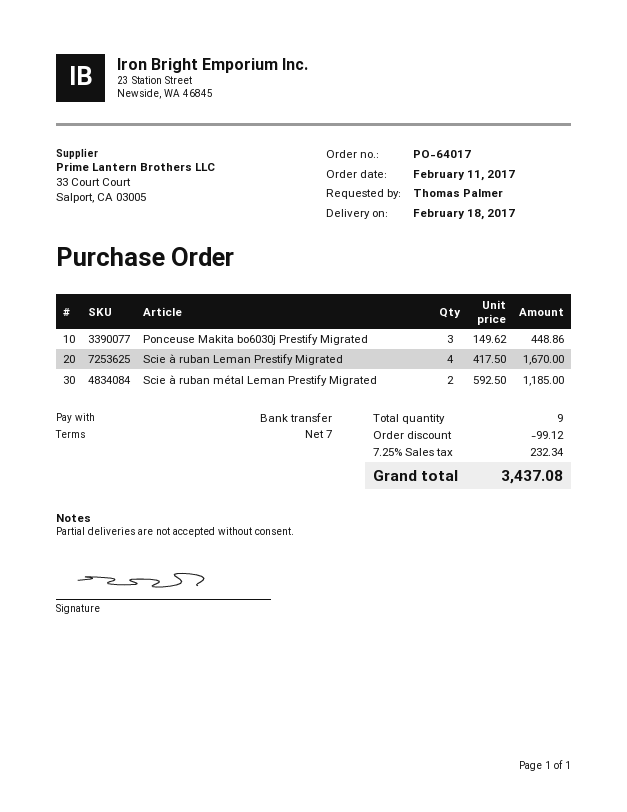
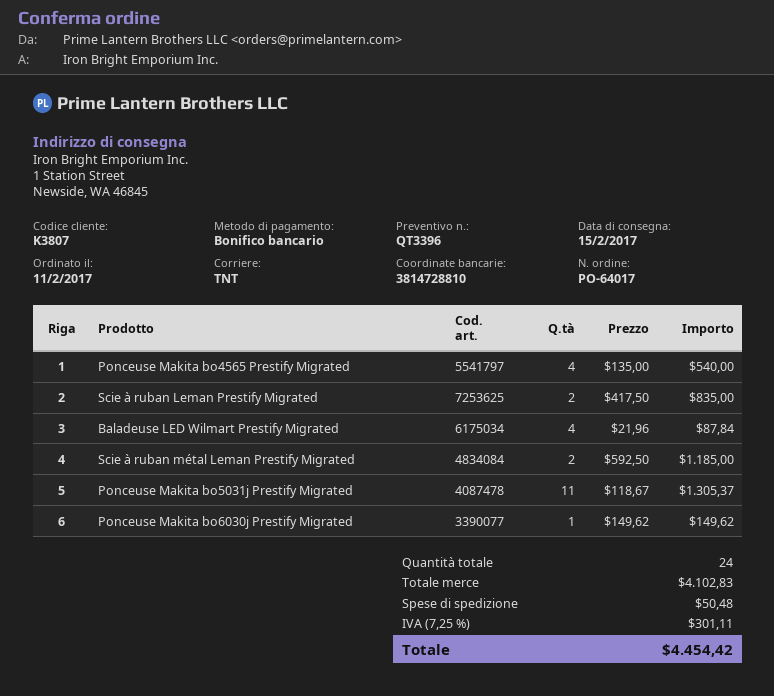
delivery date: 2017-02-18 -> 2017-02-15
Ponceuse Makita bo6030j Prestify Migrated: 3 x 149.62 = 448.86 -> 1 x 149.62 = 149.62
Scie à ruban Leman Prestify Migrated: 4 x 417.50 = 1670.00 -> 2 x 417.50 = 835.00
Ponceuse Makita bo4565 Prestify Migrated: none -> 4 x 135.00 = 540.00
Baladeuse LED Wilmart Prestify Migrated: none -> 4 x 21.96 = 87.84
Ponceuse Makita bo5031j Prestify Migrated: none -> 11 x 118.67 = 1305.37
total quantity: 9 -> 24
discount: 99.12 -> none
shipping: none -> 50.48
tax: 7.25% = 232.34 -> 7.25% = 301.11
total: 3437.08 -> 4454.42

